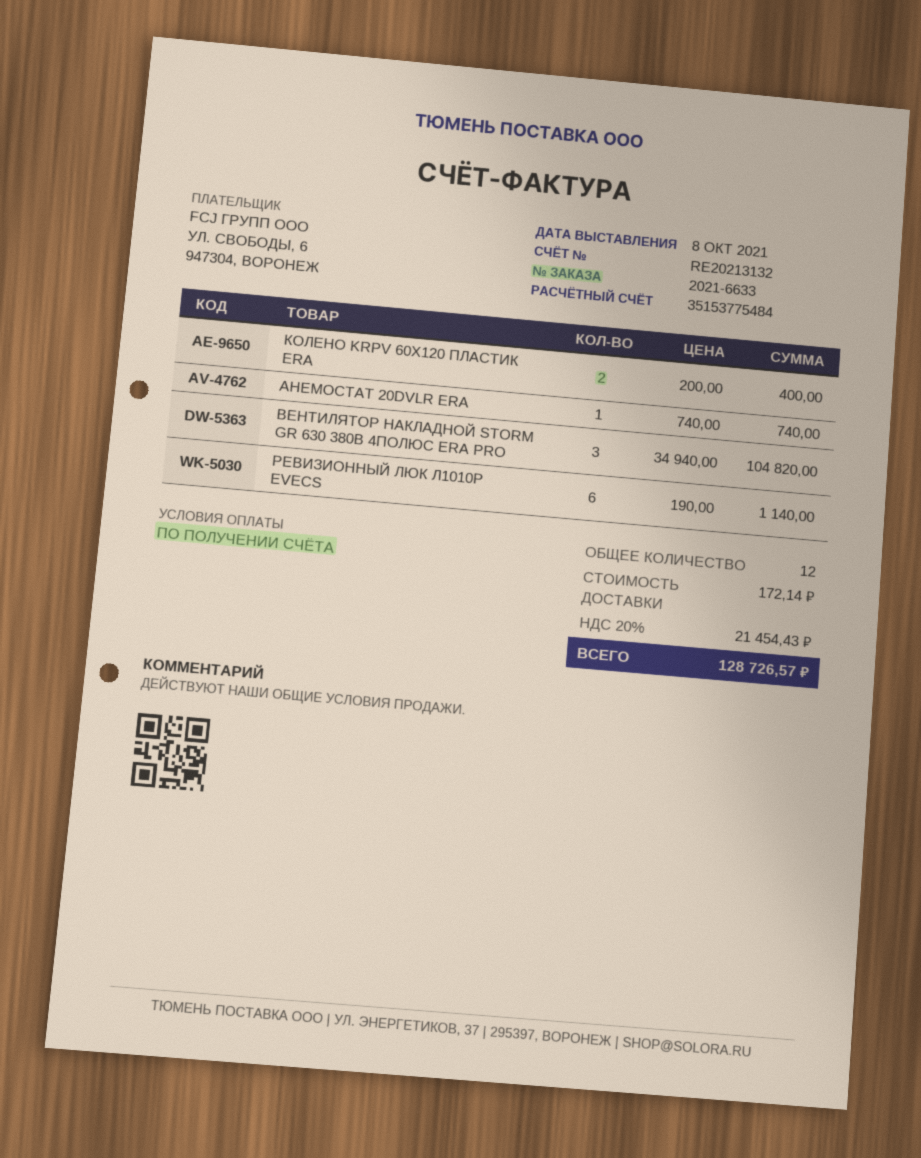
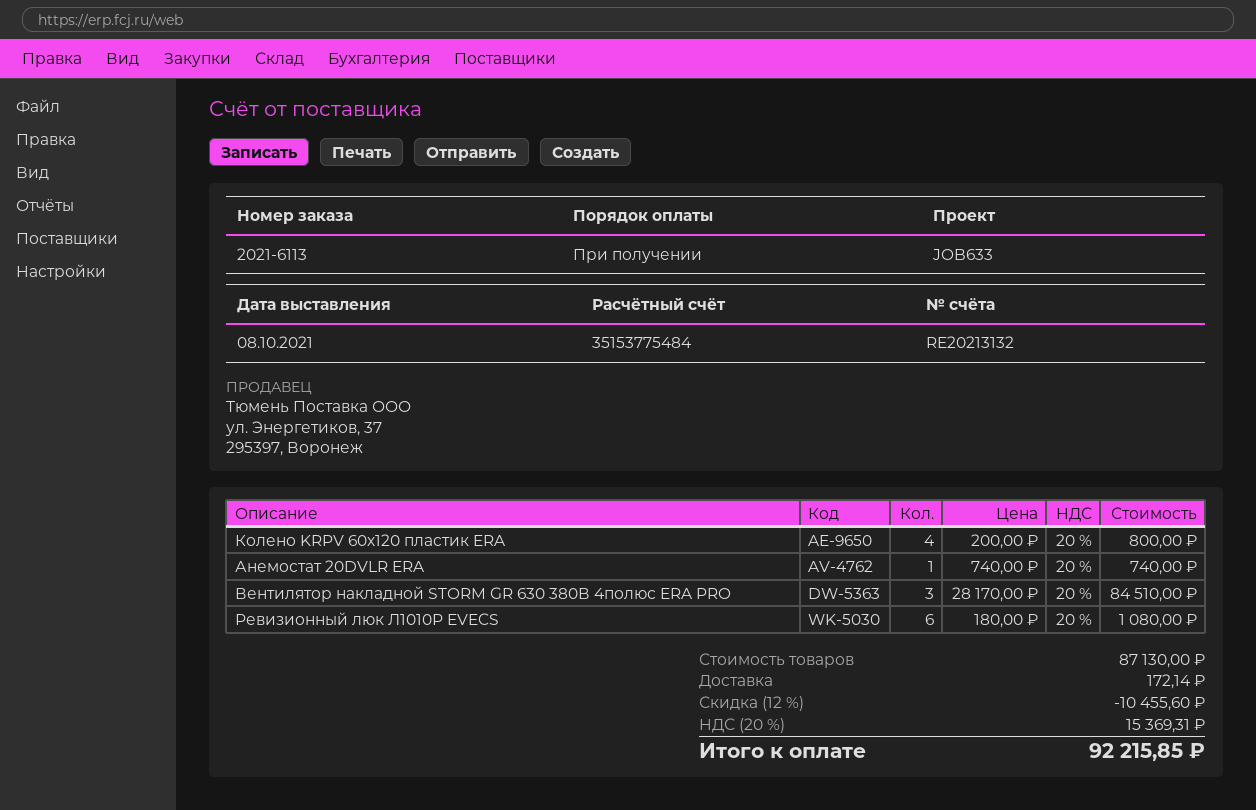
order number: 2021-6633 -> 2021-6113
КОЛЕНО KRPV 60Х120 ПЛАСТИК ERA: 2 x 200.00 = 400.00 -> 4 x 200.00 = 800.00
ВЕНТИЛЯТОР НАКЛАДНОЙ STORM GR 630 380В 4ПОЛЮС ERA PRO: 3 x 34940.00 = 104820.00 -> 3 x 28170.00 = 84510.00
РЕВИЗИОННЫЙ ЛЮК Л1010Р EVECS: 6 x 190.00 = 1140.00 -> 6 x 180.00 = 1080.00
discount: none -> 12% = 10455.60
tax: 20% = 21454.43 -> 20% = 15369.31
total: 128726.57 -> 92215.85

